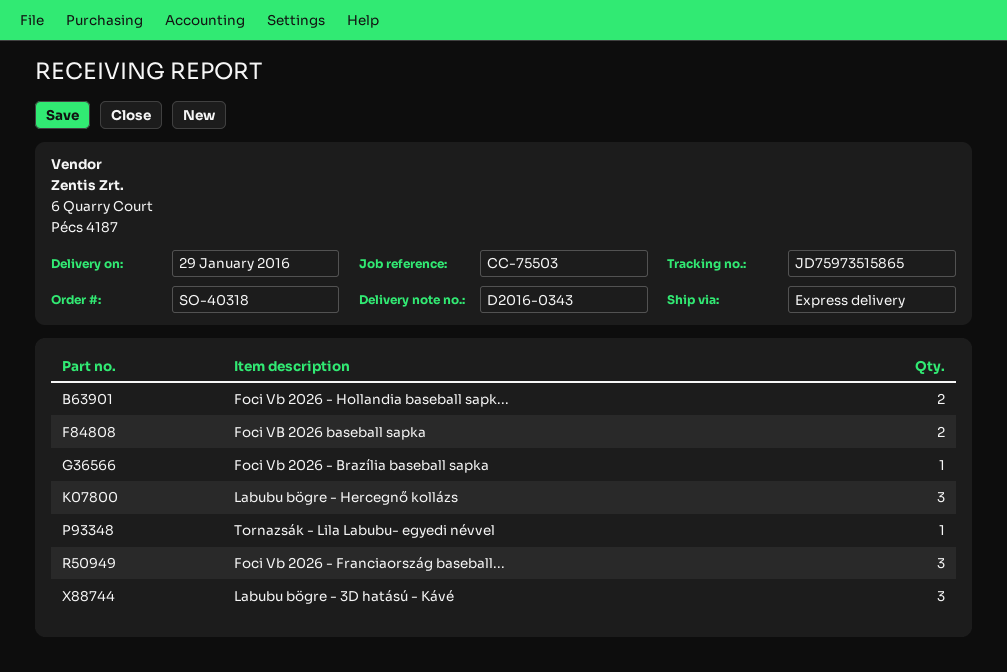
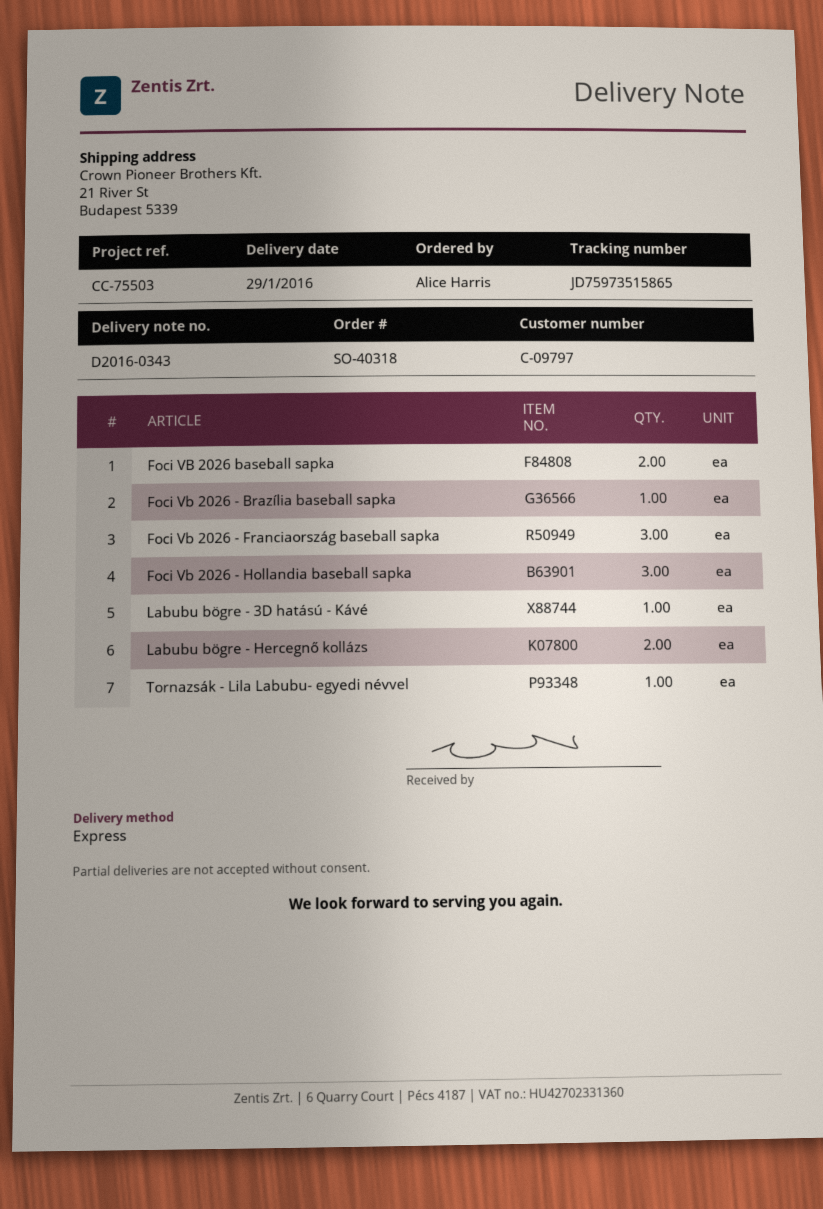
Foci Vb 2026 - Hollandia baseball sapk...: 2 -> 3
Labubu bögre - Hercegnő kollázs: 3 -> 2
Labubu bögre - 3D hatású - Kávé: 3 -> 1

